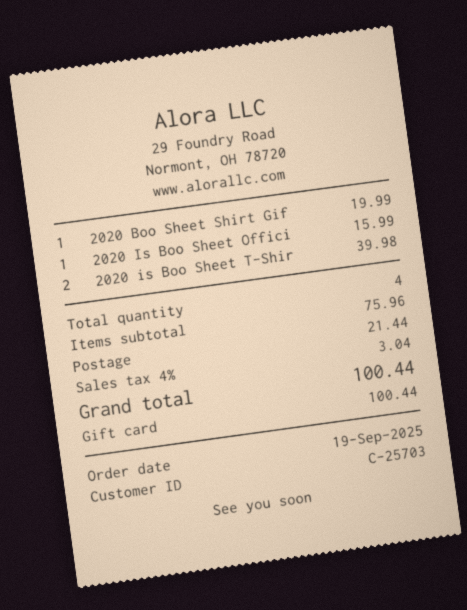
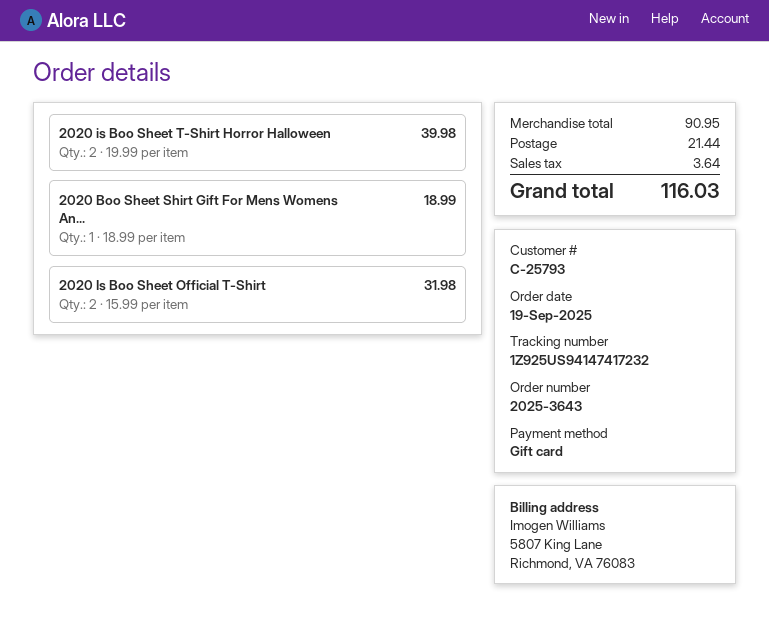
customer number: C-25703 -> C-25793
2020 Boo Sheet Shirt Gif: 1 for 19.99 -> 1 for 18.99
2020 Is Boo Sheet Offici: 1 for 15.99 -> 2 for 31.98
subtotal: 75.96 -> 90.95
tax: 3.04 -> 3.64
total: 100.44 -> 116.03

